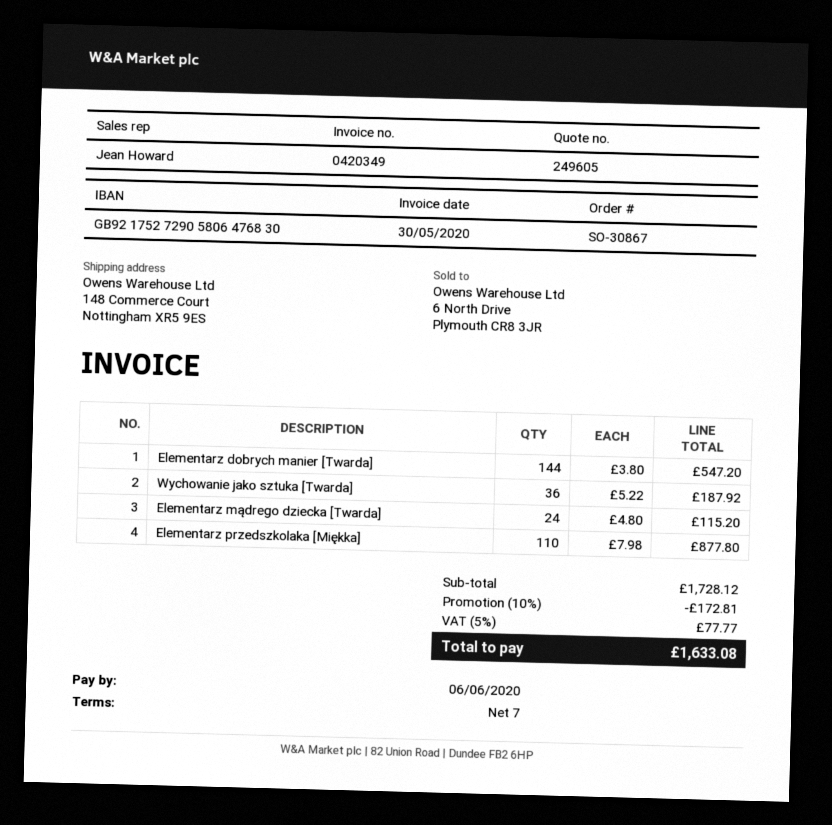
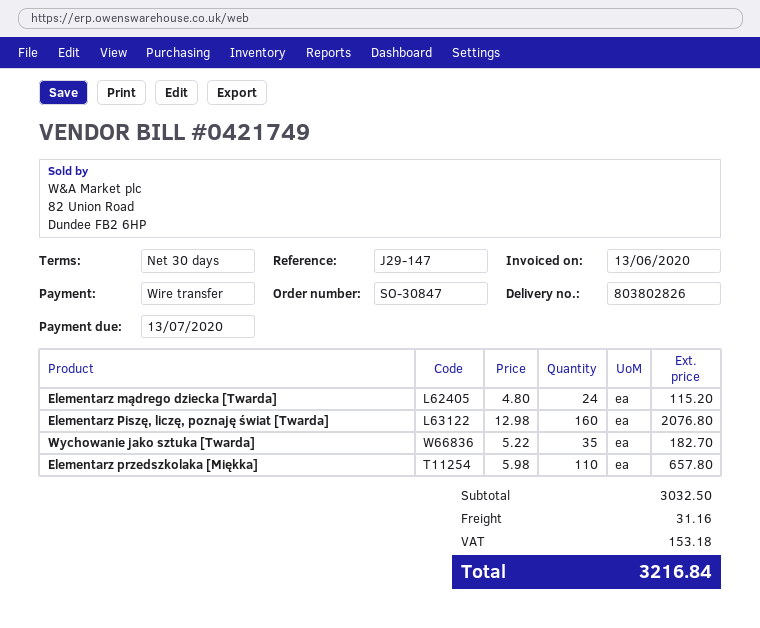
order number: SO-30867 -> SO-30847
invoice number: 0420349 -> 0421749
invoice date: 2020-05-30 -> 2020-06-13
payment terms: 7 days -> 30 days
due date: 2020-06-06 -> 2020-07-13
Elementarz dobrych manier [Twarda]: 144 x 3.80 = 547.20 -> none
Wychowanie jako sztuka [Twarda]: 36 x 5.22 = 187.92 -> 35 x 5.22 = 182.70
Elementarz przedszkolaka [Miękka]: 110 x 7.98 = 877.80 -> 110 x 5.98 = 657.80
Elementarz Piszę, liczę, poznaję świat [Twarda]: none -> 160 x 12.98 = 2076.80
subtotal: 1728.12 -> 3032.50
discount: 10% = 172.81 -> none
shipping: none -> 31.16
tax: 77.77 -> 153.18
total: 1633.08 -> 3216.84

